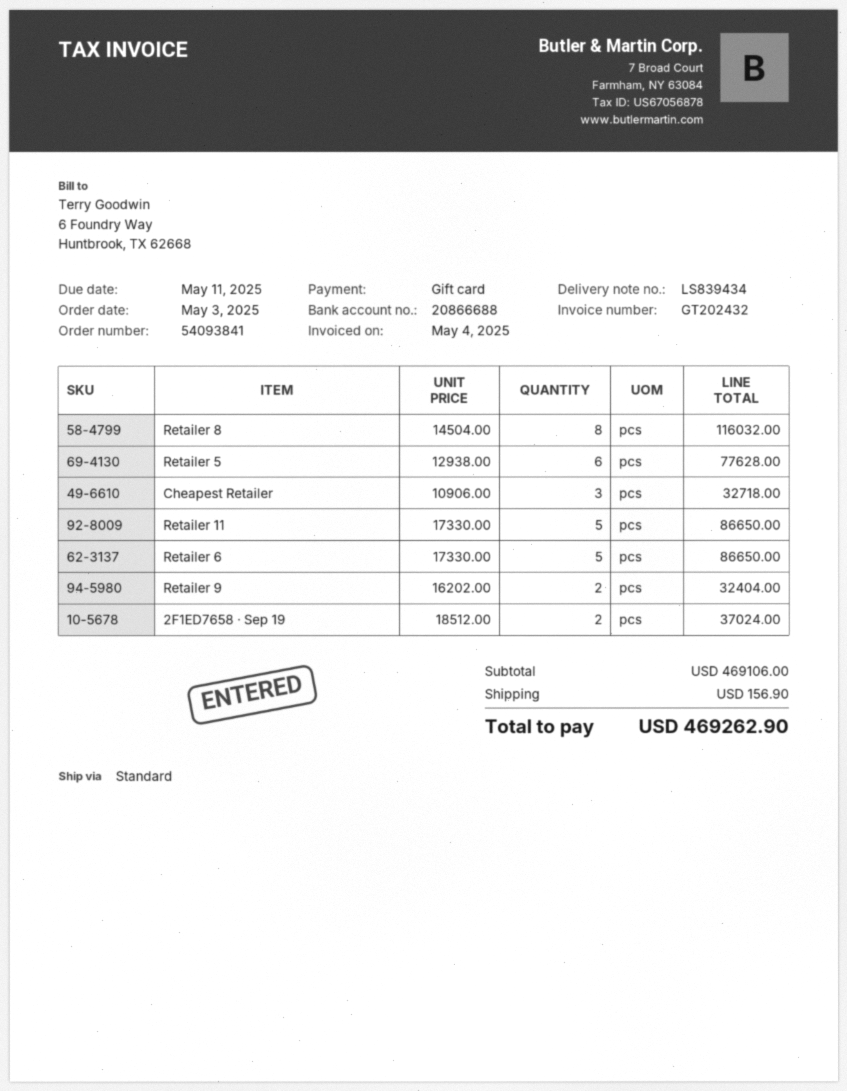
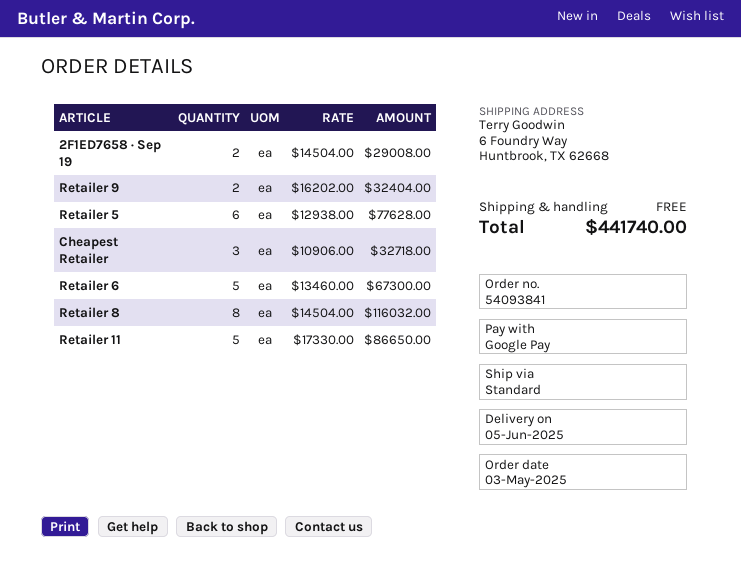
payment method: gift card -> Google Pay
Retailer 6: 5 x 17330.00 = 86650.00 -> 5 x 13460.00 = 67300.00
2F1ED7658 · Sep 19: 2 x 18512.00 = 37024.00 -> 2 x 14504.00 = 29008.00
shipping: 156.90 -> 0.00
total: 469262.90 -> 441740.00

